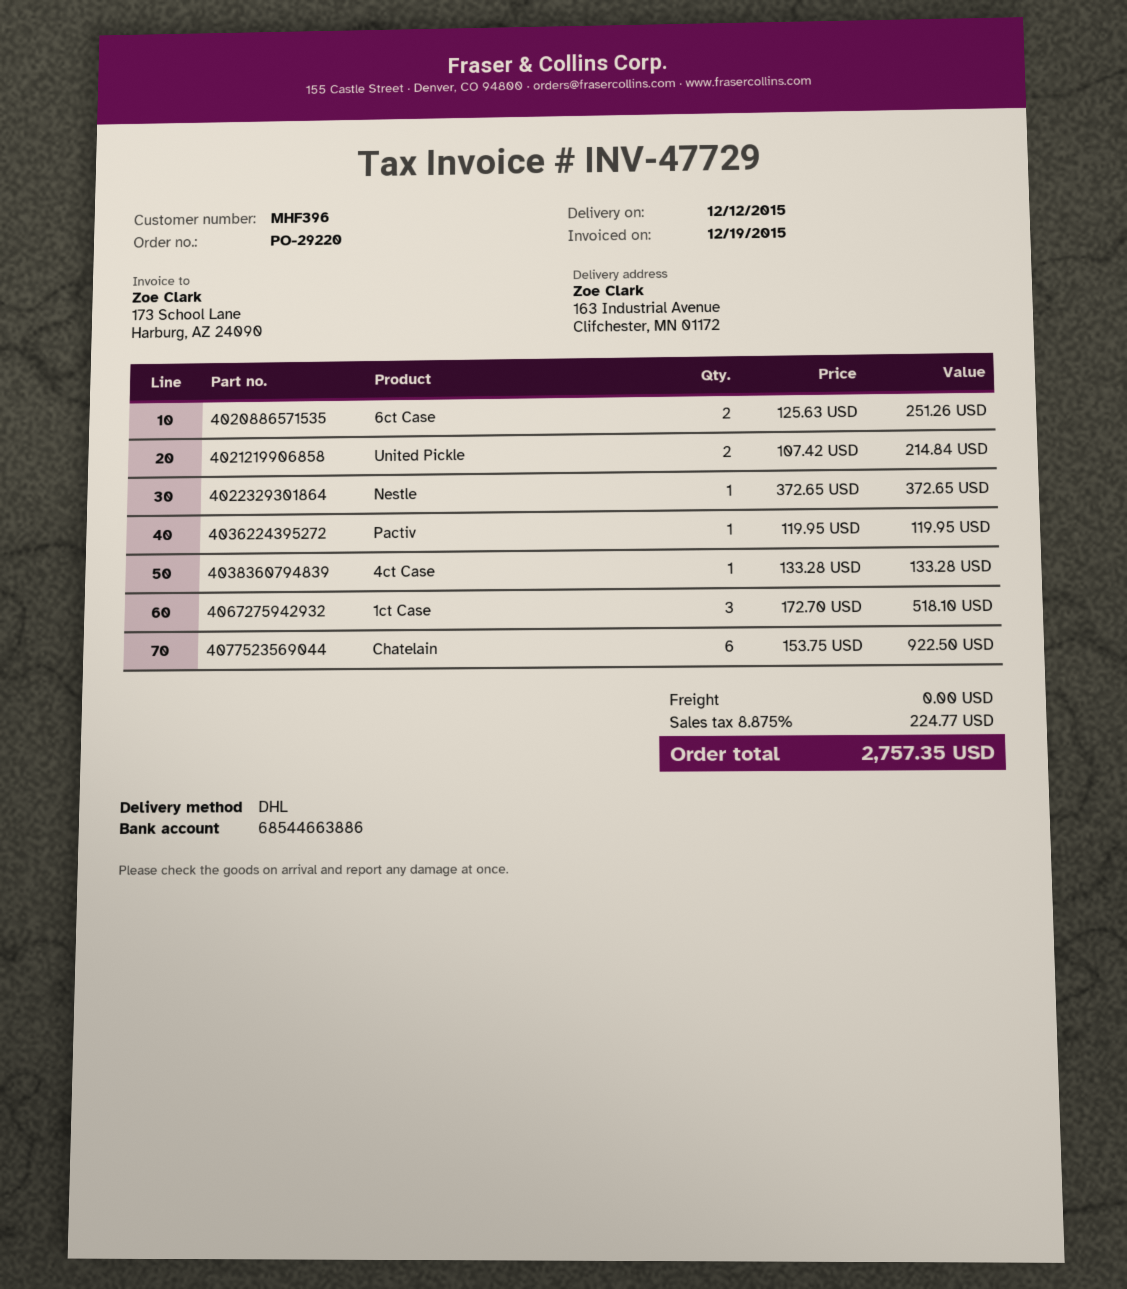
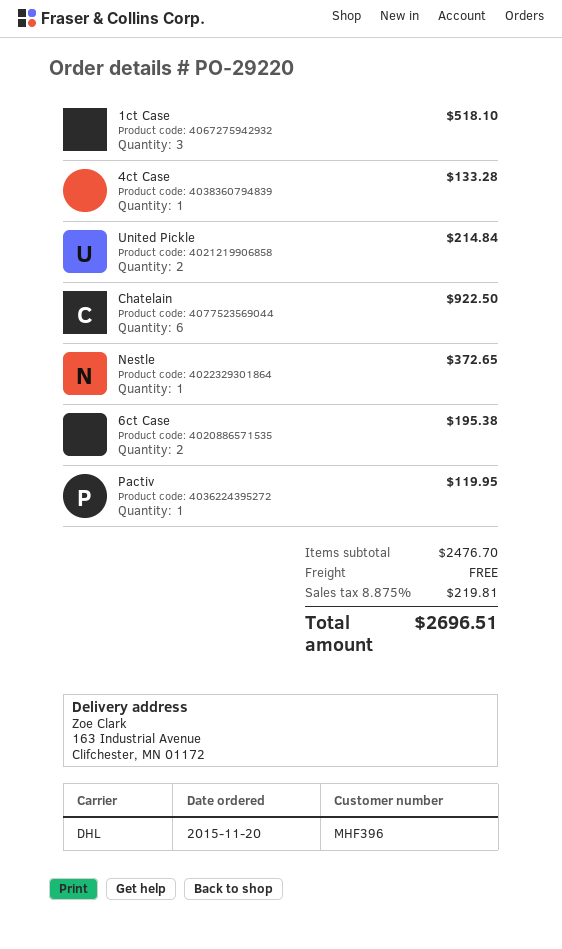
6ct Case: 2 for 251.26 -> 2 for 195.38
tax: 8.875% = 224.77 -> 8.875% = 219.81
total: 2757.35 -> 2696.51

